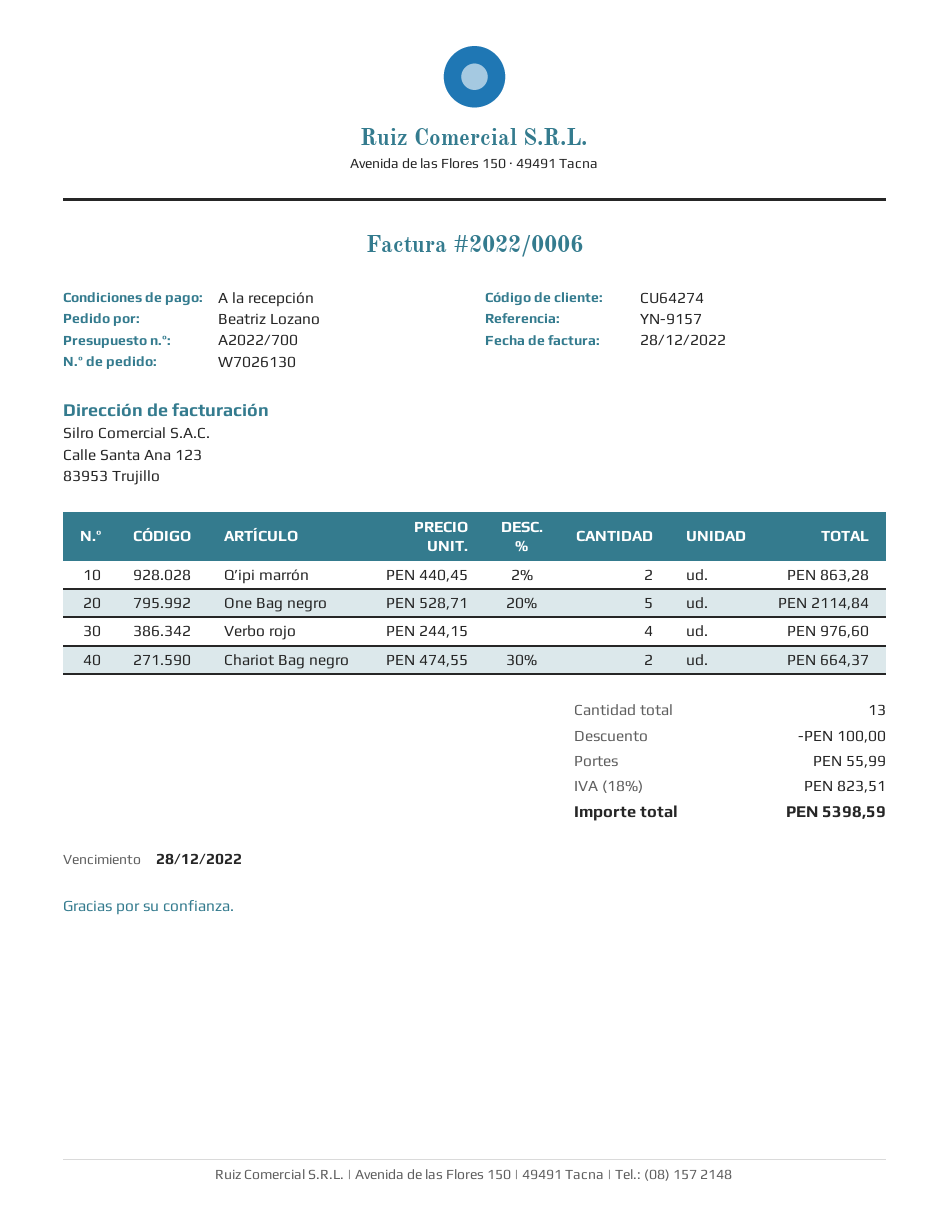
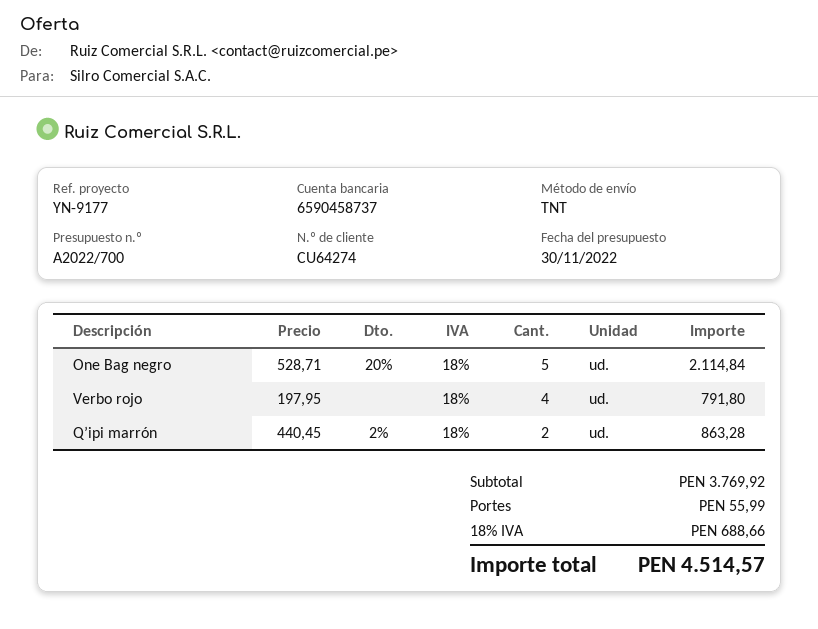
reference: YN-9157 -> YN-9177
Verbo rojo: 4 x 244.15 = 976.60 -> 4 x 197.95 = 791.80
Chariot Bag negro: 2 x 474.55 - 30% = 664.37 -> none
discount: 100.00 -> none
tax: 18% = 823.51 -> 18% = 688.66
total: 5398.59 -> 4514.57

